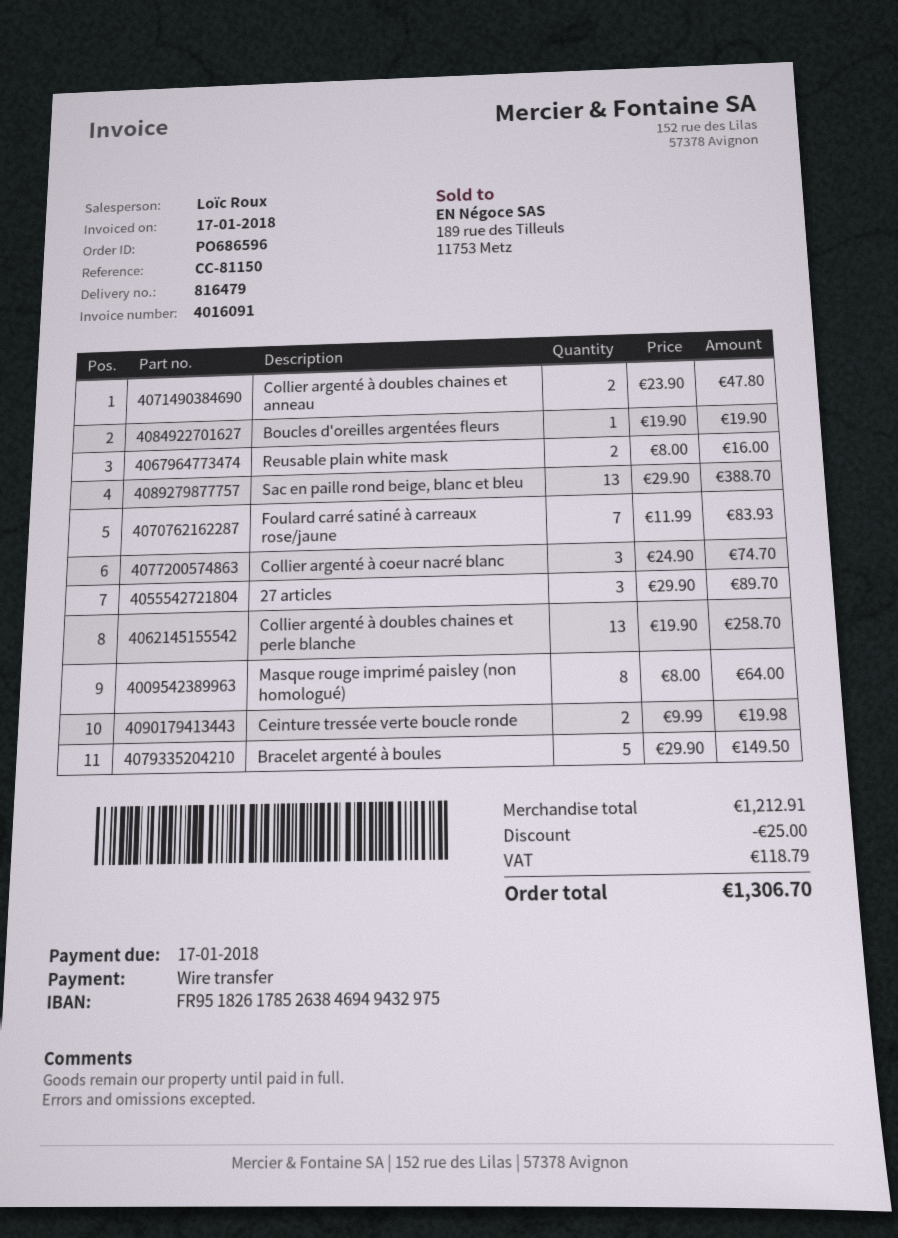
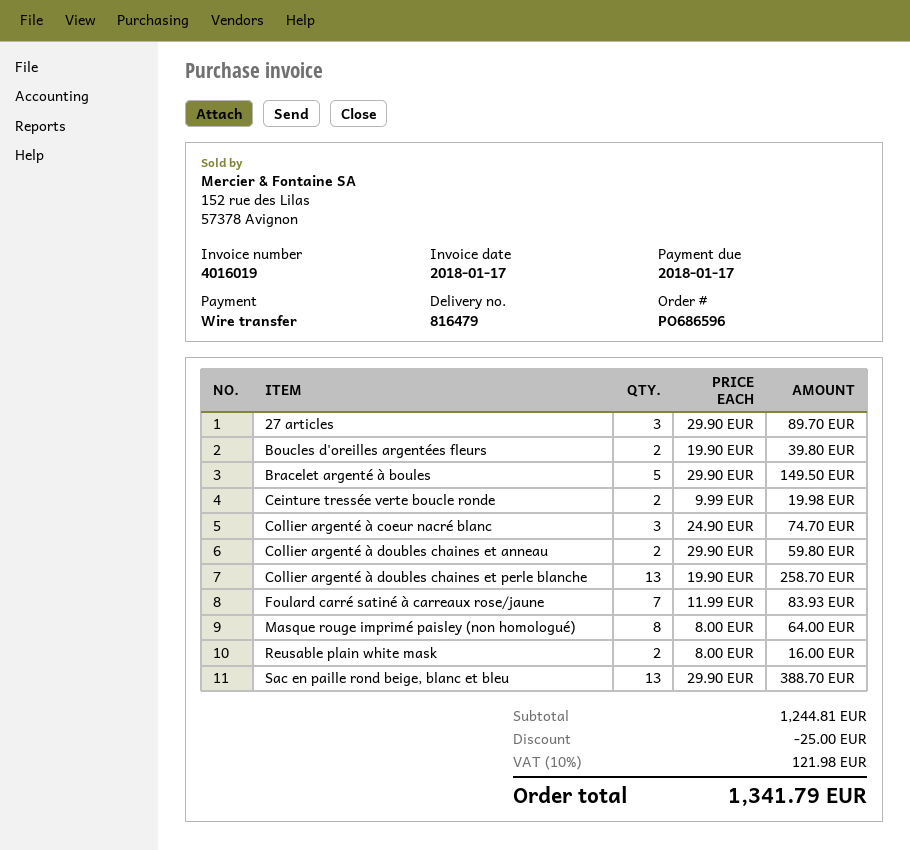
invoice number: 4016091 -> 4016019
Collier argenté à doubles chaines et anneau: 2 x 23.90 = 47.80 -> 2 x 29.90 = 59.80
Boucles d'oreilles argentées fleurs: 1 x 19.90 = 19.90 -> 2 x 19.90 = 39.80
subtotal: 1212.91 -> 1244.81
tax: 118.79 -> 121.98
total: 1306.70 -> 1341.79

